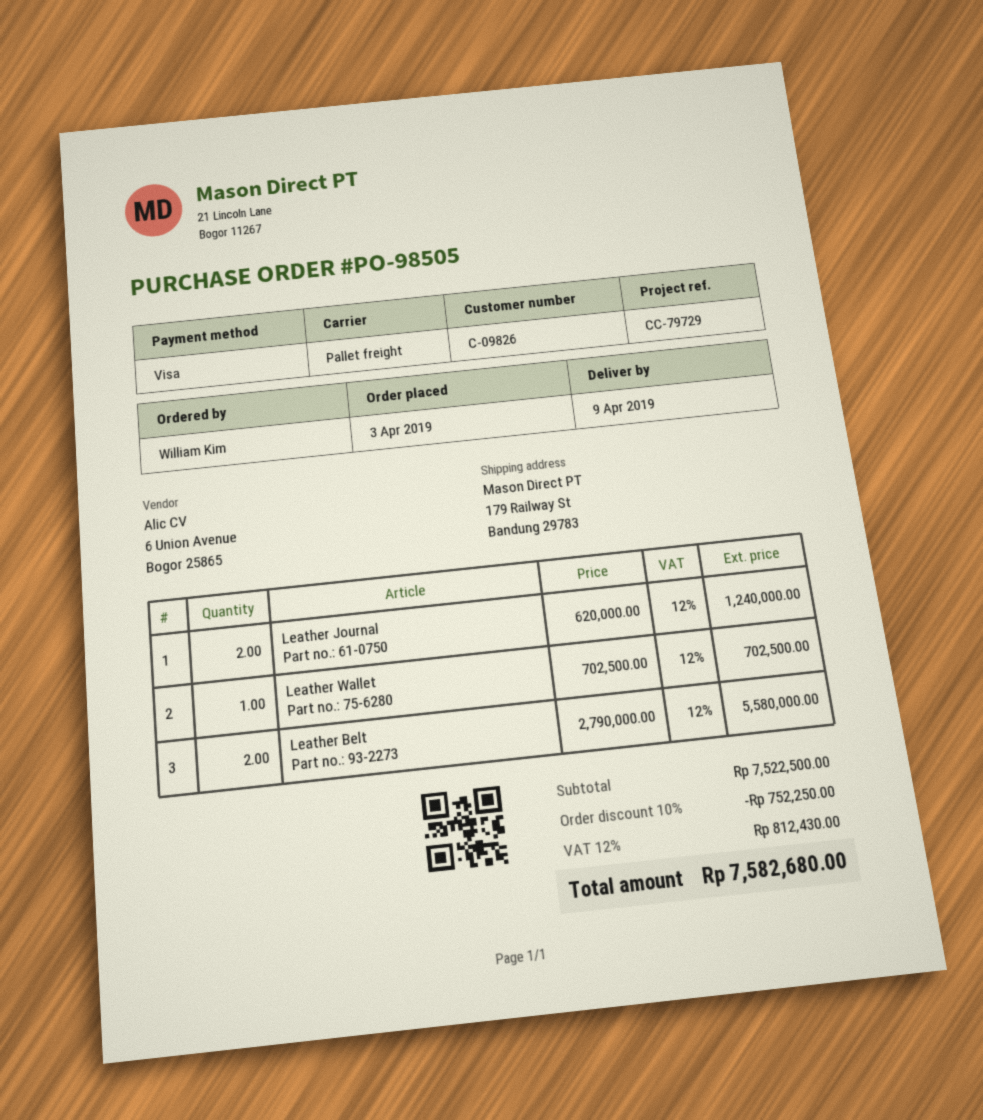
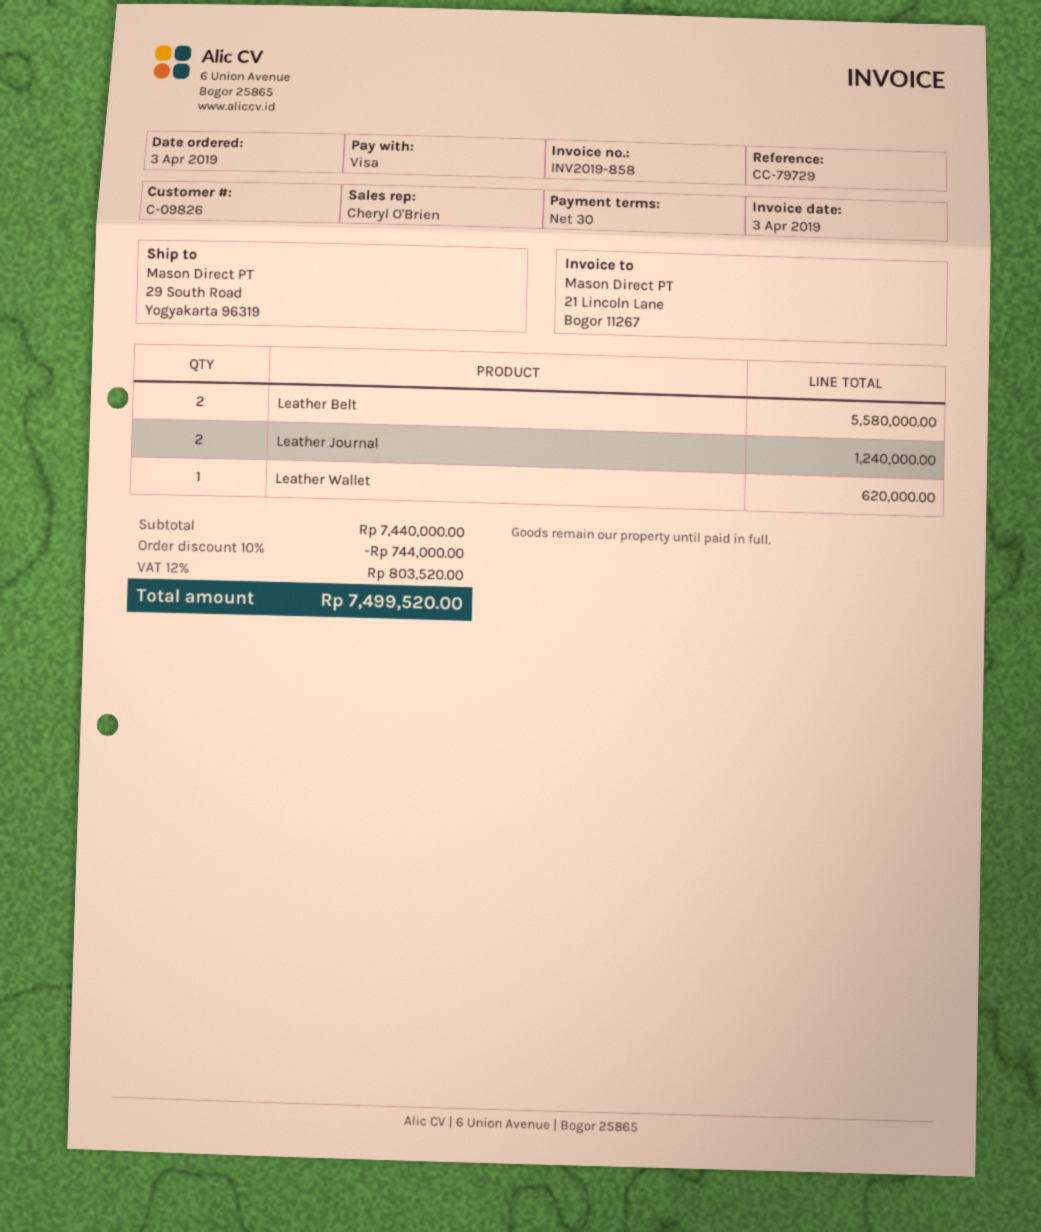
ship to: 179 Railway St, Bandung 29783 -> 29 South Road, Yogyakarta 96319
Leather Wallet: 1 for 702500.00 -> 1 for 620000.00
subtotal: 7522500.00 -> 7440000.00
discount: 10% = 752250.00 -> 10% = 744000.00
tax: 12% = 812430.00 -> 12% = 803520.00
total: 7582680.00 -> 7499520.00

